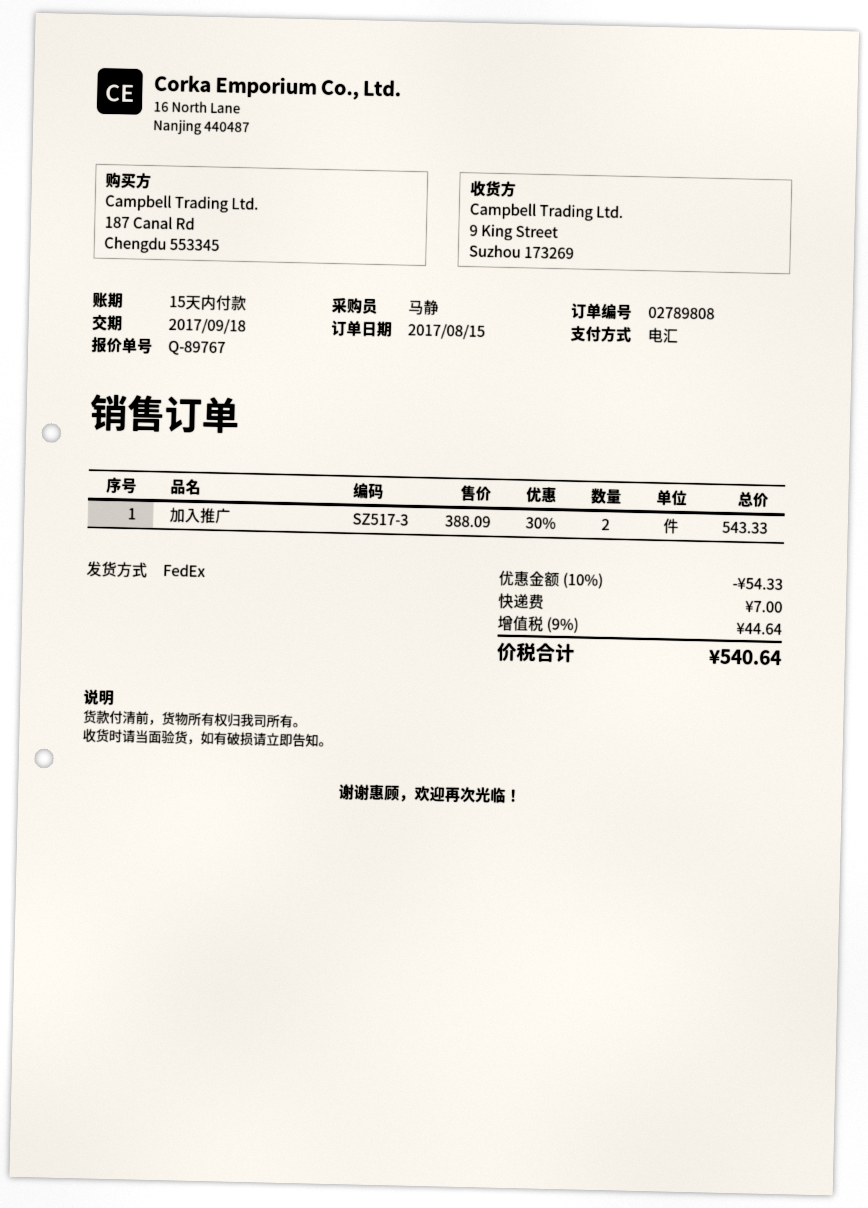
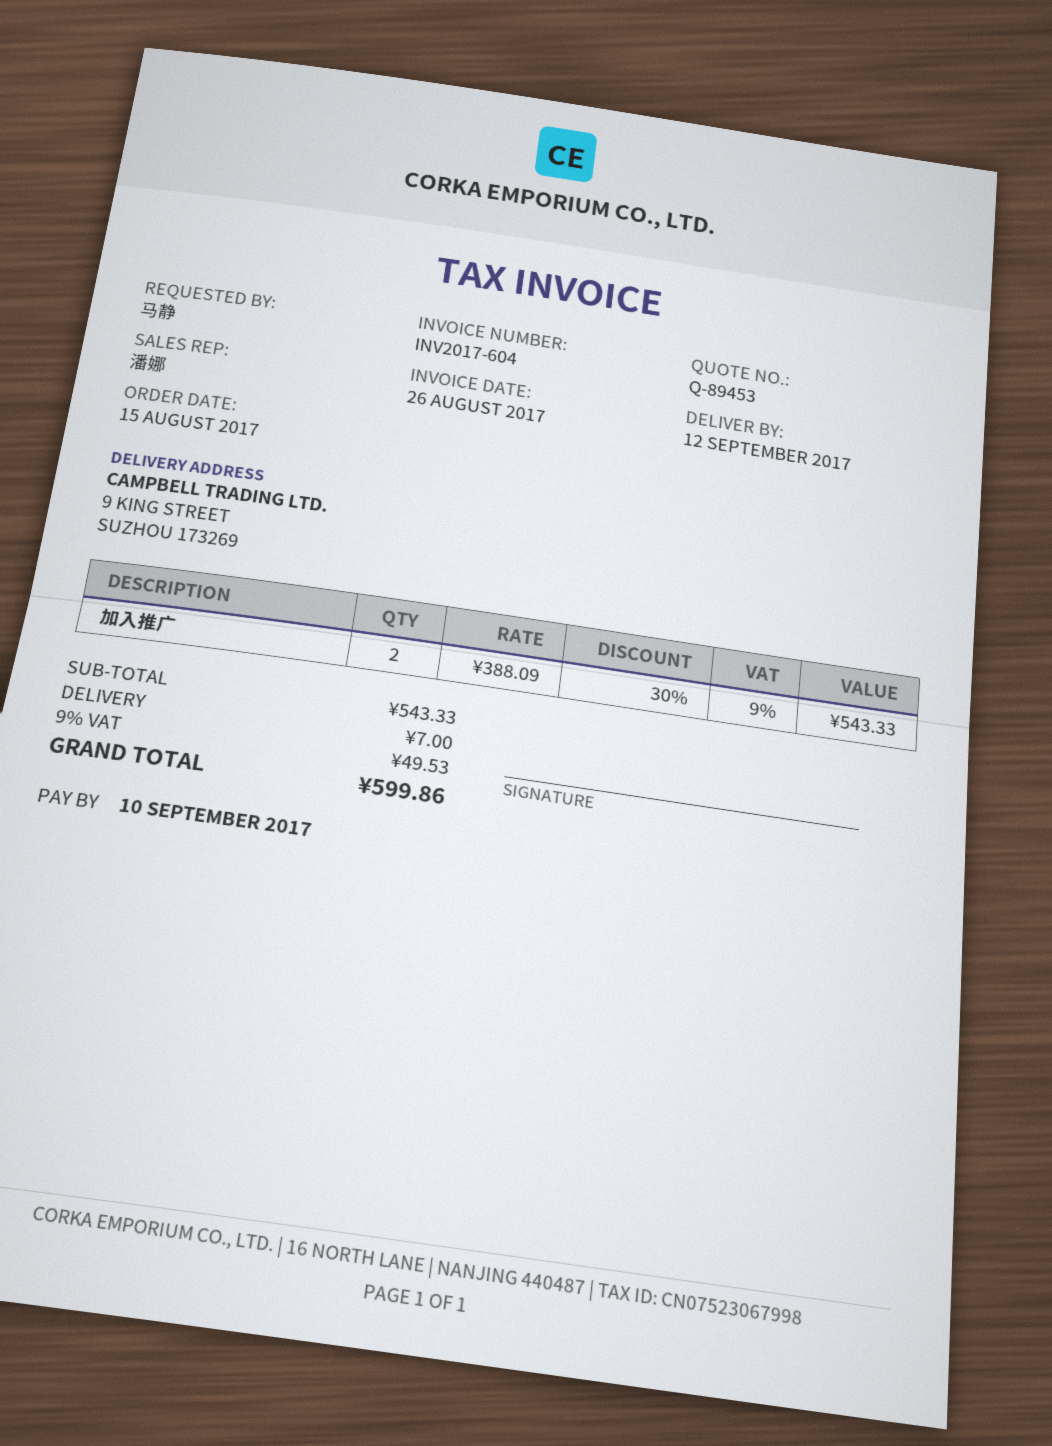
quote number: Q-89767 -> Q-89453
delivery date: 2017-09-18 -> 2017-09-12
discount: 10% = 54.33 -> none
tax: 9% = 44.64 -> 9% = 49.53
total: 540.64 -> 599.86

